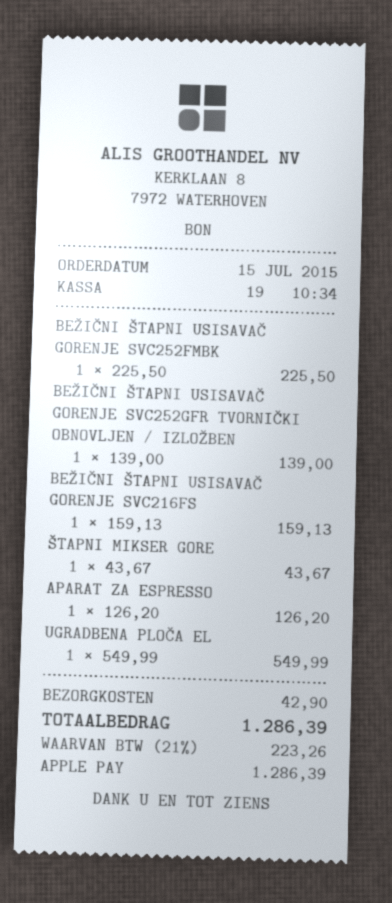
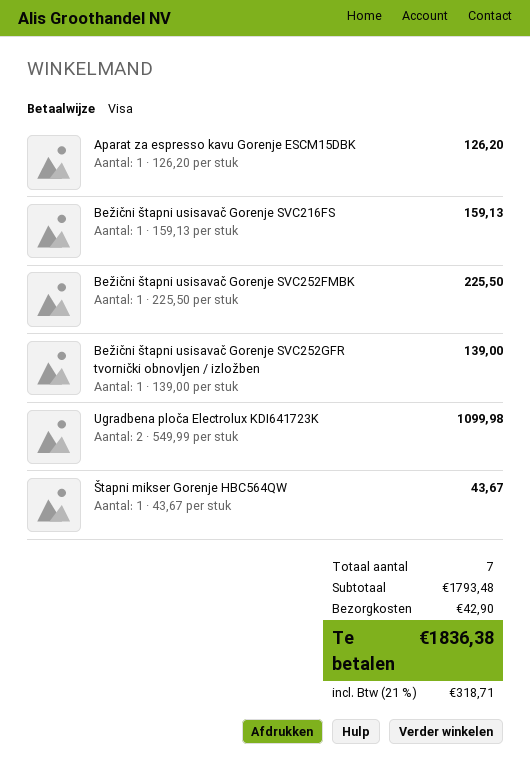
payment method: Apple Pay -> Visa
UGRADBENA PLOČA EL: 1 x 549.99 = 549.99 -> 2 x 549.99 = 1099.98
tax: 21% = 223.26 -> 21% = 318.71
total: 1286.39 -> 1836.38

